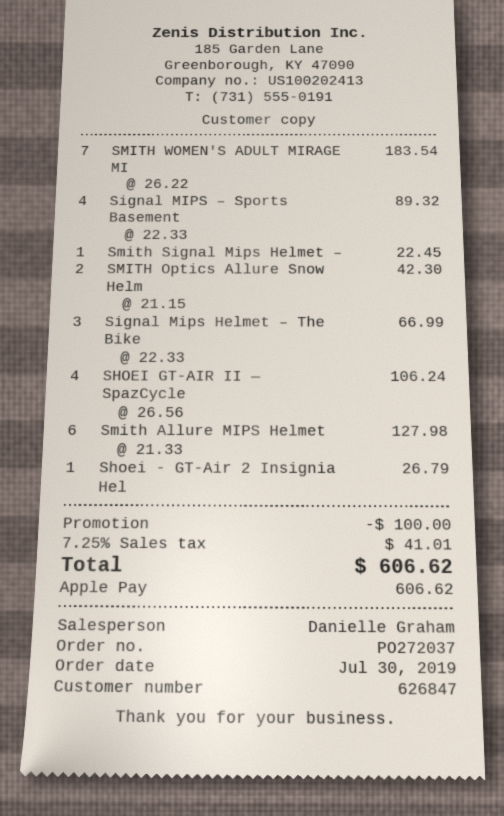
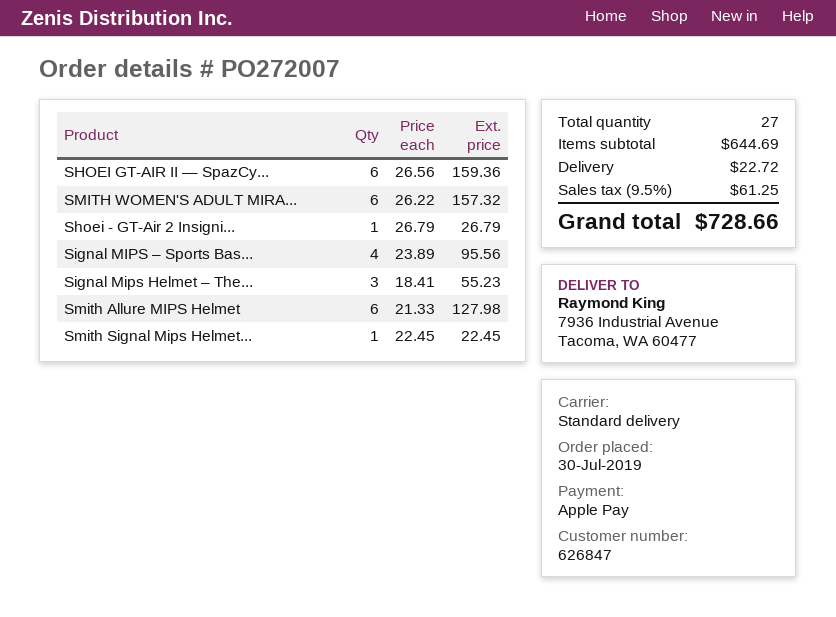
order number: PO272037 -> PO272007
SMITH WOMEN'S ADULT MIRAGE MI: 7 x 26.22 = 183.54 -> 6 x 26.22 = 157.32
Signal MIPS – Sports Basement: 4 x 22.33 = 89.32 -> 4 x 23.89 = 95.56
SMITH Optics Allure Snow Helm: 2 x 21.15 = 42.30 -> none
Signal Mips Helmet – The Bike: 3 x 22.33 = 66.99 -> 3 x 18.41 = 55.23
SHOEI GT-AIR II — SpazCycle: 4 x 26.56 = 106.24 -> 6 x 26.56 = 159.36
discount: 100.00 -> none
shipping: none -> 22.72
tax: 7.25% = 41.01 -> 9.5% = 61.25
total: 606.62 -> 728.66

